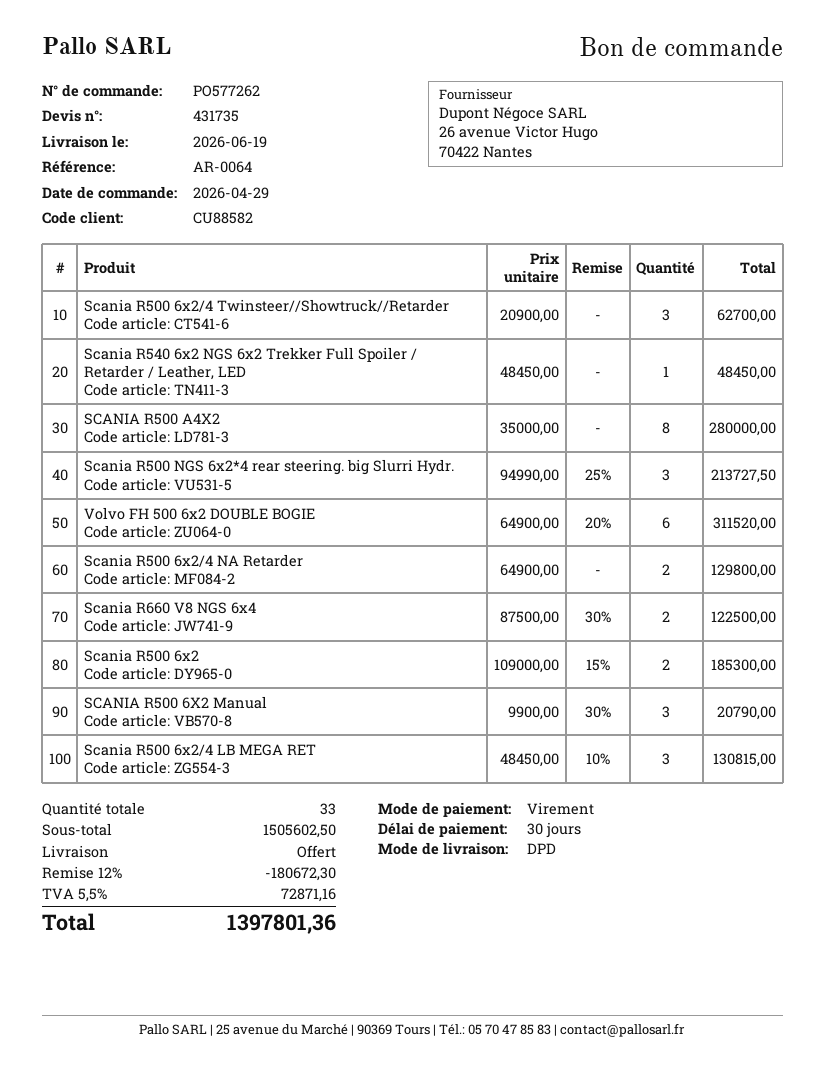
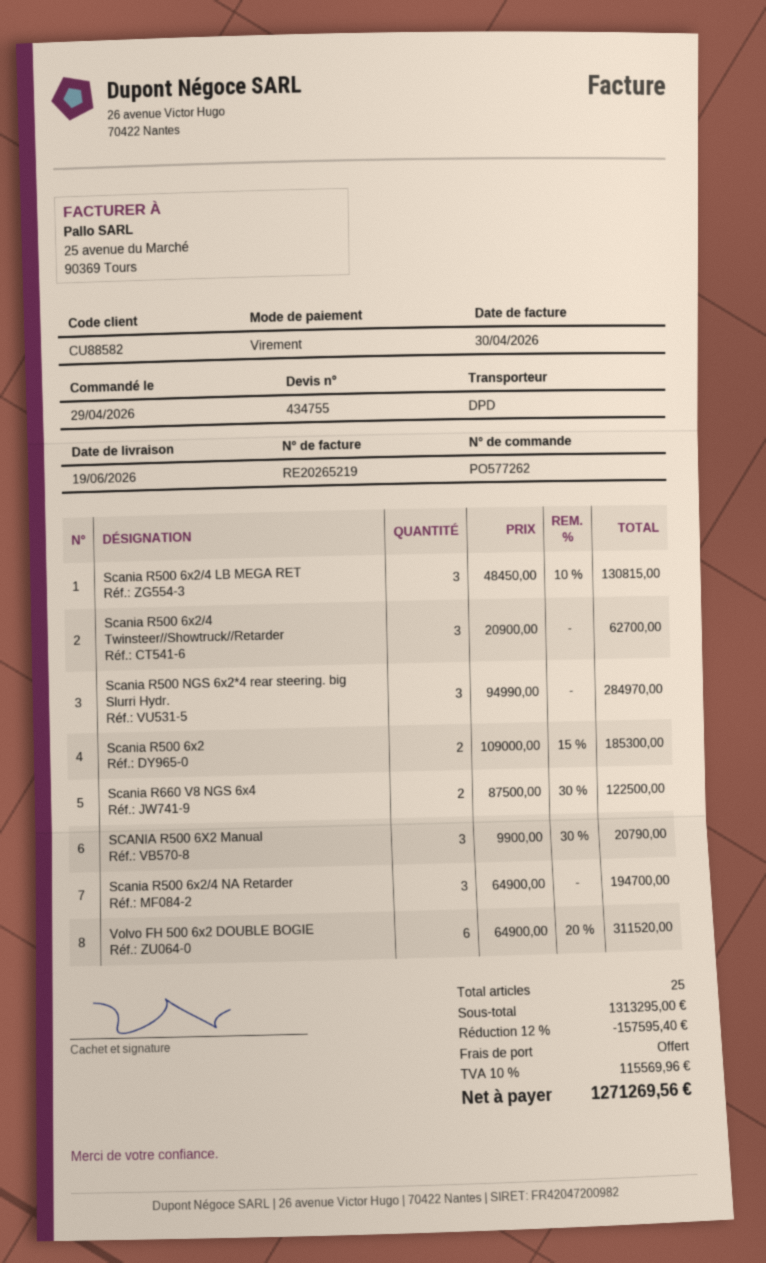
quote number: 431735 -> 434755
Scania R540 6x2 NGS 6x2 Trekker Full Spoiler / Retarder / Leather, LED: 1 x 48450.00 = 48450.00 -> none
SCANIA R500 A4X2: 8 x 35000.00 = 280000.00 -> none
Scania R500 NGS 6x2*4 rear steering. big Slurri Hydr.: 3 x 94990.00 - 25% = 213727.50 -> 3 x 94990.00 = 284970.00
Scania R500 6x2/4 NA Retarder: 2 x 64900.00 = 129800.00 -> 3 x 64900.00 = 194700.00
total quantity: 33 -> 25
subtotal: 1505602.50 -> 1313295.00
discount: 12% = 180672.30 -> 12% = 157595.40
tax: 5.5% = 72871.16 -> 10% = 115569.96
total: 1397801.36 -> 1271269.56

